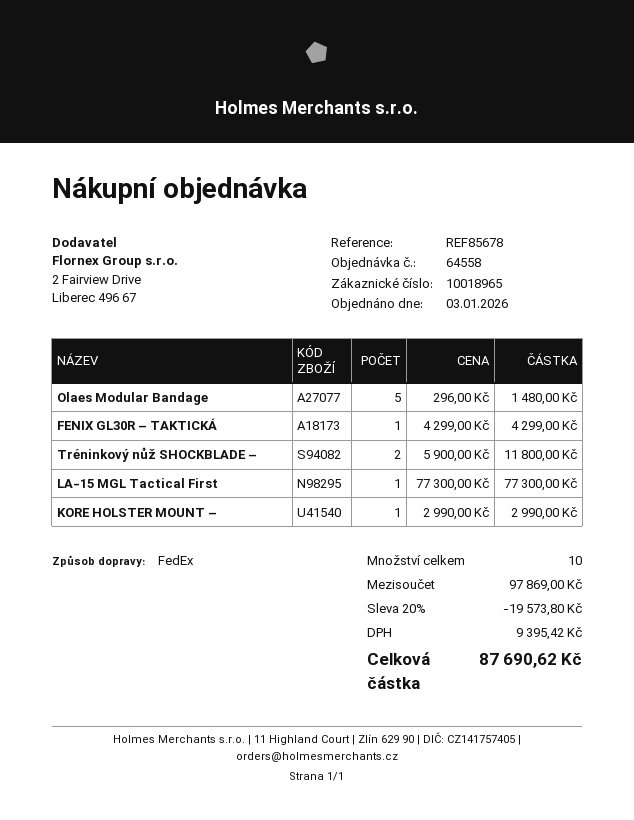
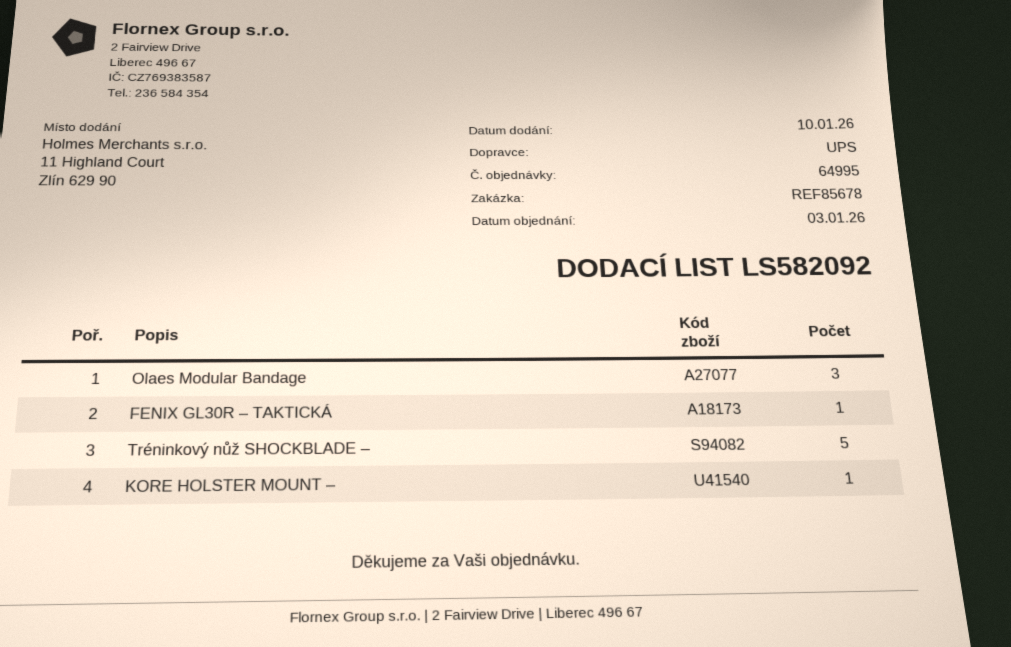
order number: 64558 -> 64995
shipping method: FedEx -> UPS
Olaes Modular Bandage: 5 -> 3
Tréninkový nůž SHOCKBLADE –: 2 -> 5
LA-15 MGL Tactical First: 1 -> none

